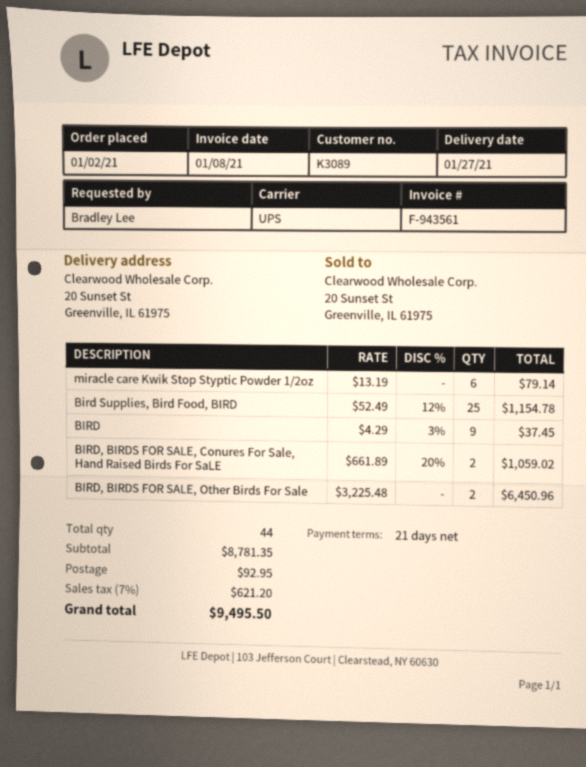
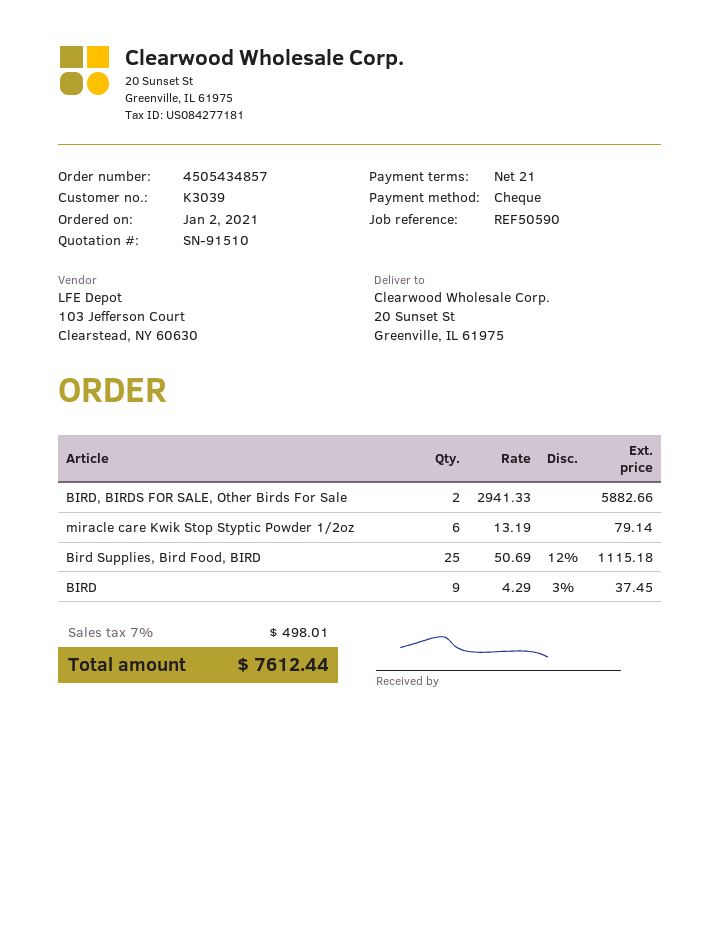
customer number: K3089 -> K3039
Bird Supplies, Bird Food, BIRD: 25 x 52.49 - 12% = 1154.78 -> 25 x 50.69 - 12% = 1115.18
BIRD, BIRDS FOR SALE, Conures For Sale, Hand Raised Birds For SaLE: 2 x 661.89 - 20% = 1059.02 -> none
BIRD, BIRDS FOR SALE, Other Birds For Sale: 2 x 3225.48 = 6450.96 -> 2 x 2941.33 = 5882.66
shipping: 92.95 -> none
tax: 7% = 621.20 -> 7% = 498.01
total: 9495.50 -> 7612.44

